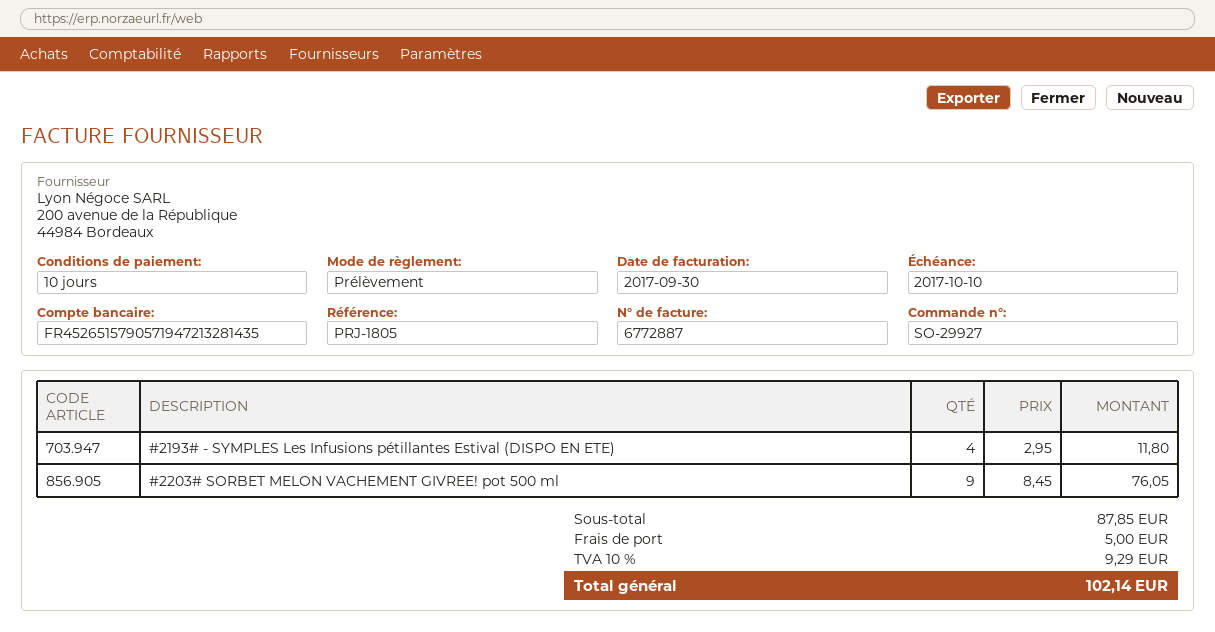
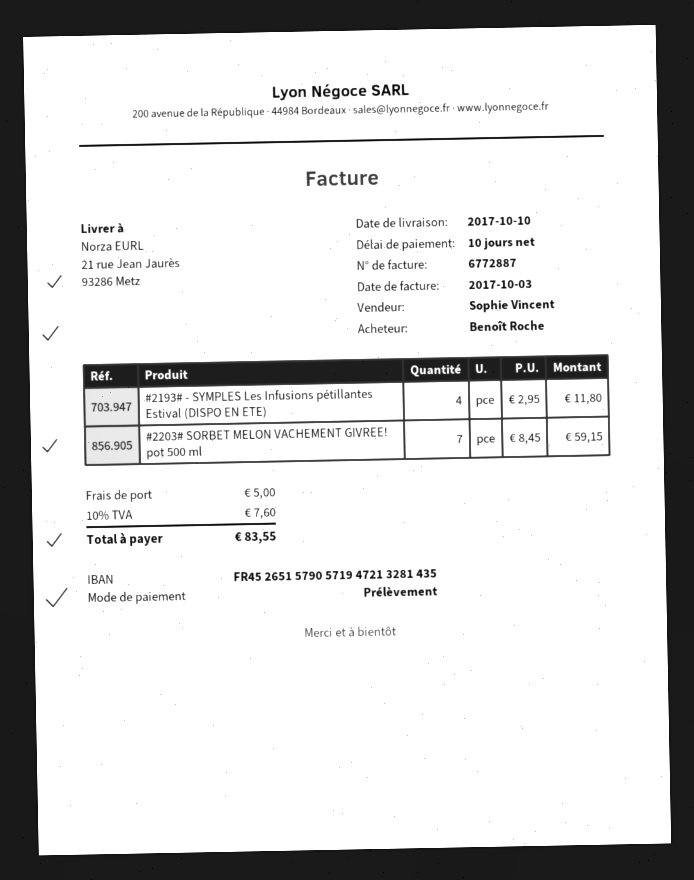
invoice date: 2017-09-30 -> 2017-10-03
#2203# SORBET MELON VACHEMENT GIVREE! pot 500 ml: 9 x 8.45 = 76.05 -> 7 x 8.45 = 59.15
tax: 10% = 9.29 -> 10% = 7.60
total: 102.14 -> 83.55

